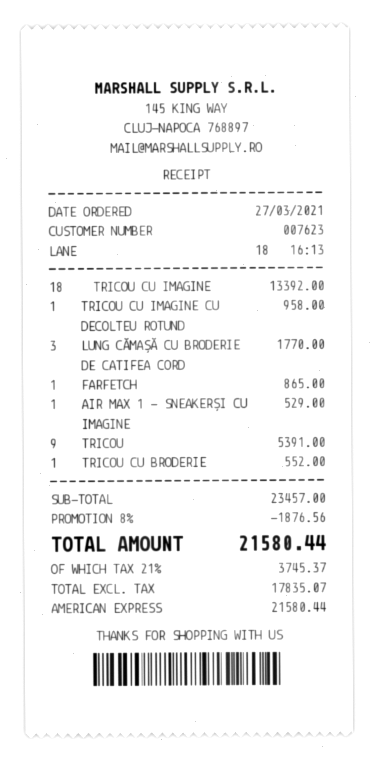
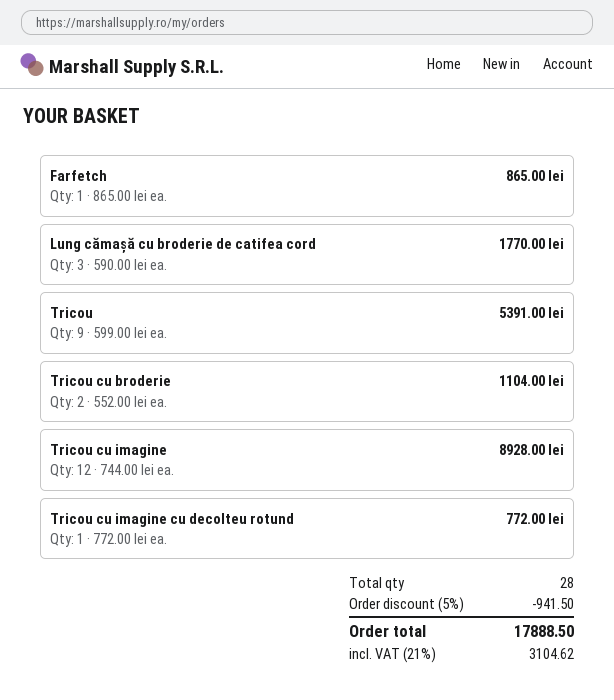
TRICOU CU IMAGINE: 18 for 13392.00 -> 12 for 8928.00
TRICOU CU IMAGINE CU DECOLTEU ROTUND: 1 for 958.00 -> 1 for 772.00
AIR MAX 1 - SNEAKERȘI CU IMAGINE: 1 for 529.00 -> none
TRICOU CU BRODERIE: 1 for 552.00 -> 2 for 1104.00
discount: 8% = 1876.56 -> 5% = 941.50
tax: 21% = 3745.37 -> 21% = 3104.62
total: 21580.44 -> 17888.50

